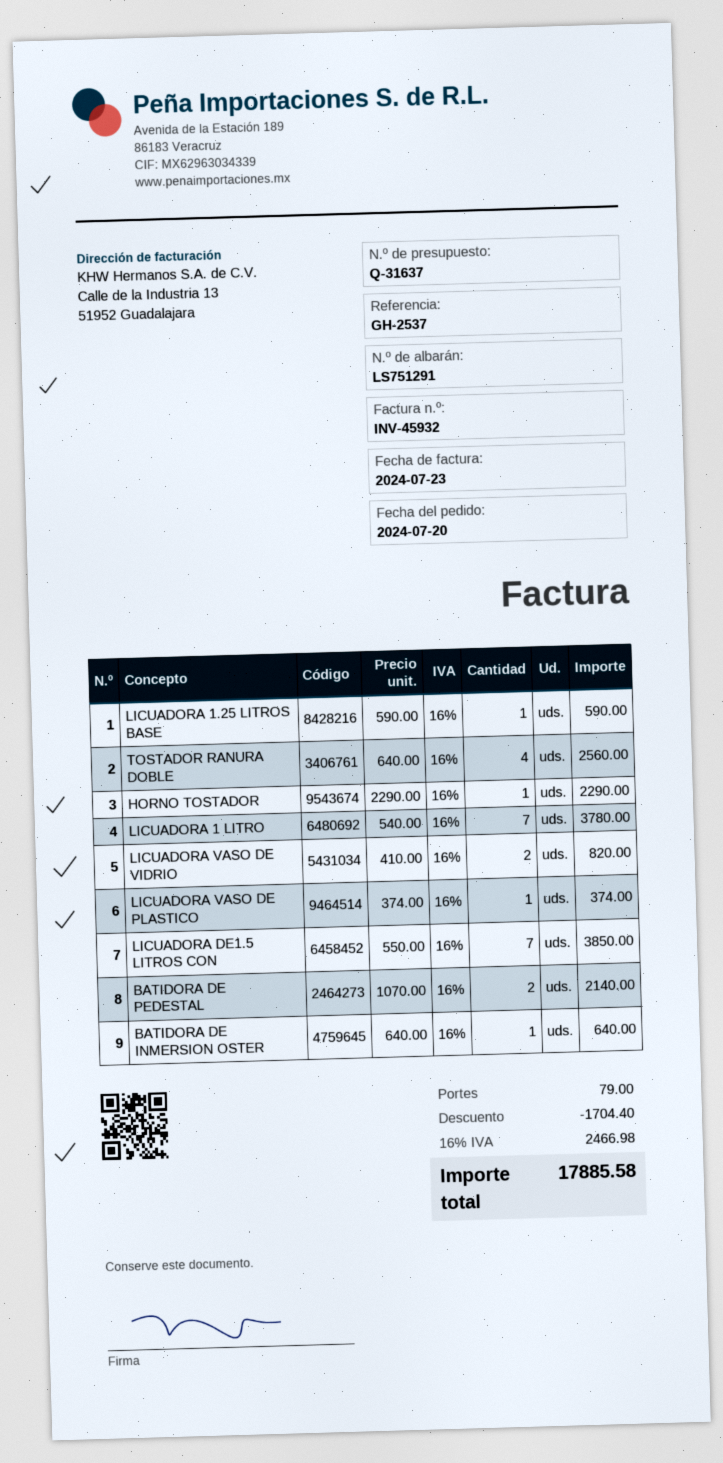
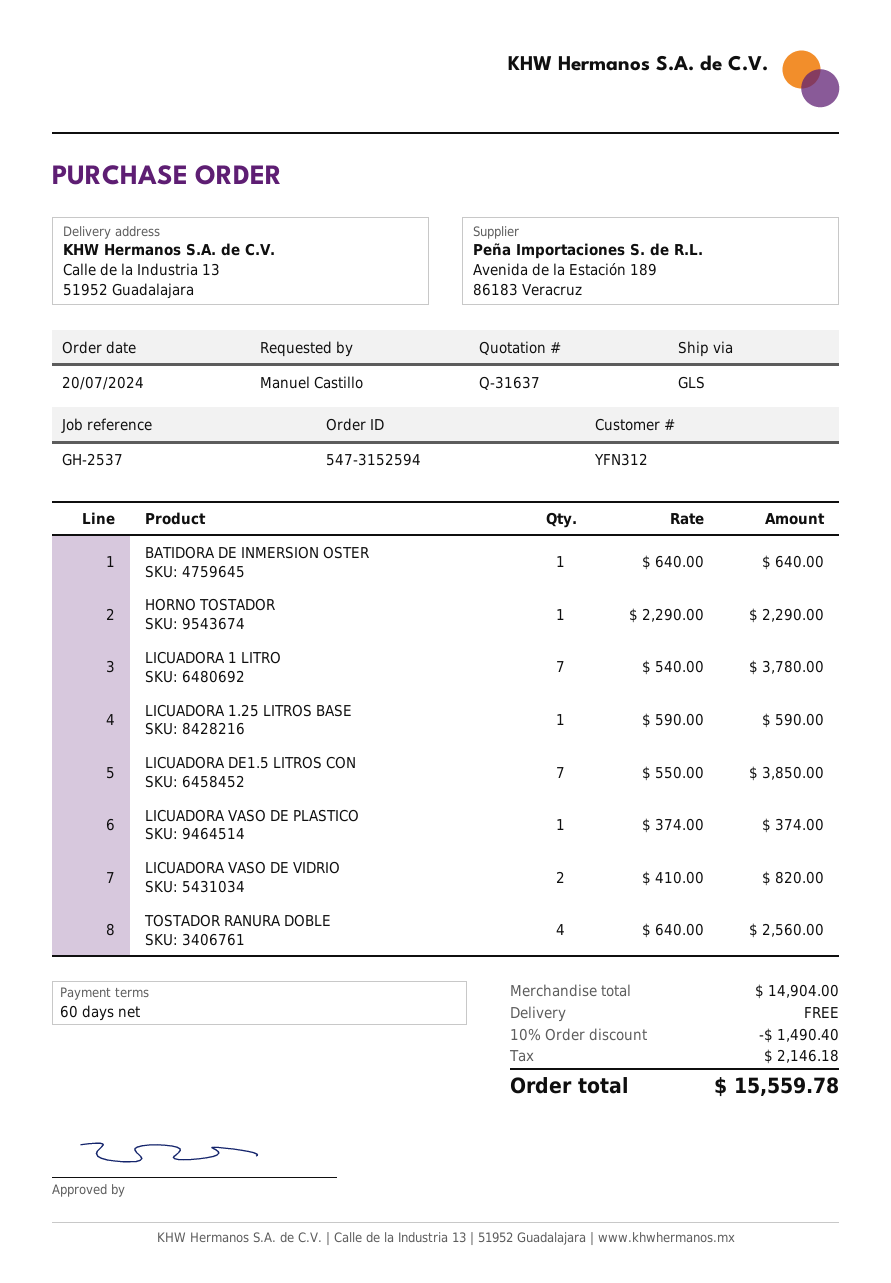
BATIDORA DE PEDESTAL: 2 x 1070.00 = 2140.00 -> none
discount: 1704.40 -> 1490.40
shipping: 79.00 -> 0.00
tax: 2466.98 -> 2146.18
total: 17885.58 -> 15559.78

